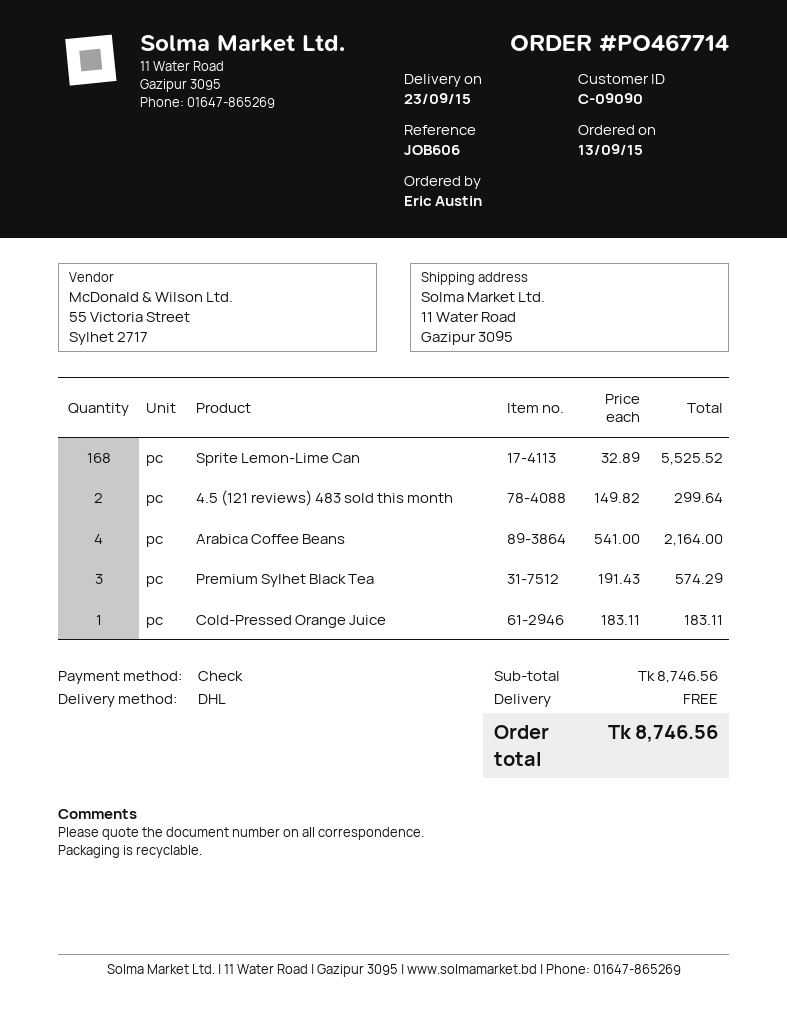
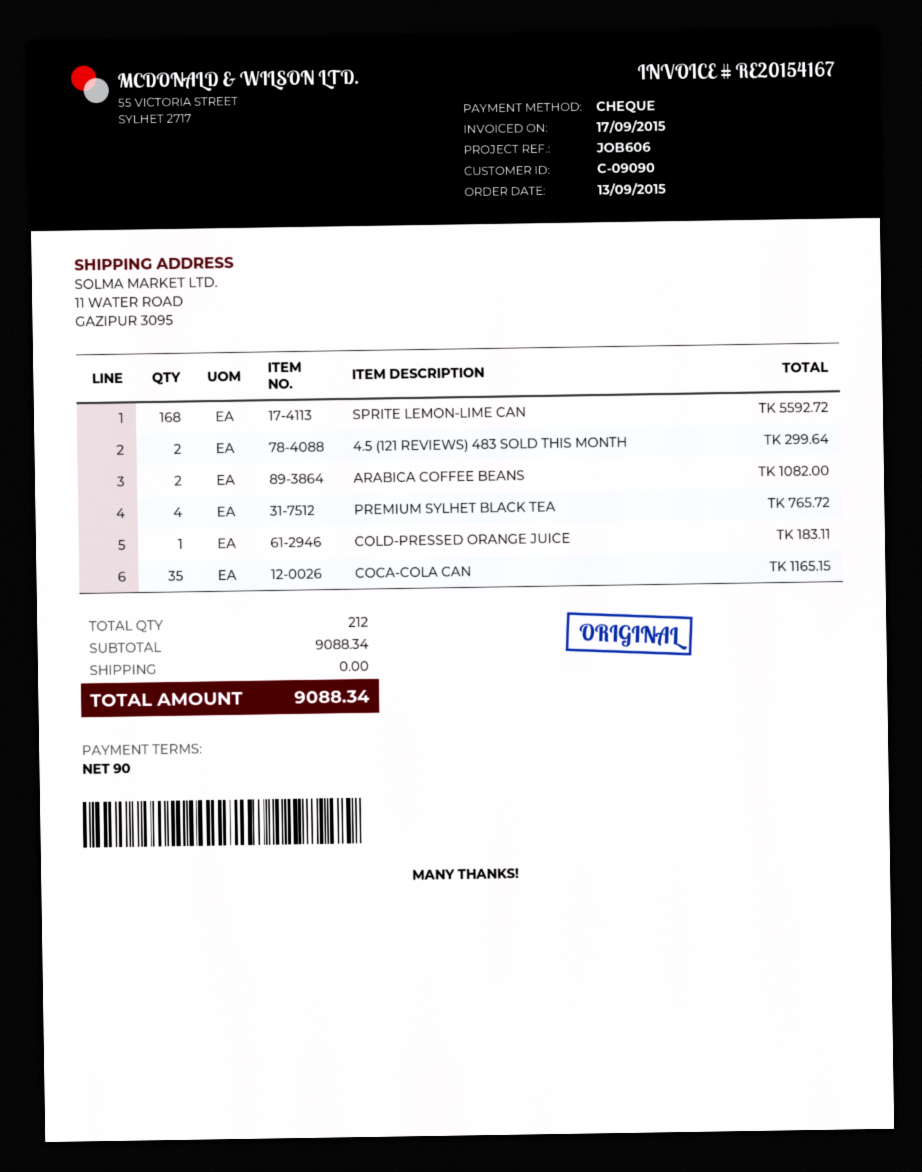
Sprite Lemon-Lime Can: 168 for 5525.52 -> 168 for 5592.72
Arabica Coffee Beans: 4 for 2164.00 -> 2 for 1082.00
Premium Sylhet Black Tea: 3 for 574.29 -> 4 for 765.72
COCA-COLA CAN: none -> 35 for 1165.15
subtotal: 8746.56 -> 9088.34
total: 8746.56 -> 9088.34

